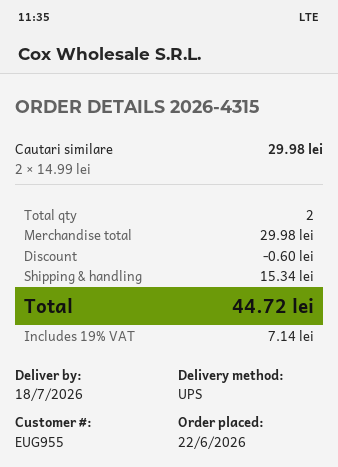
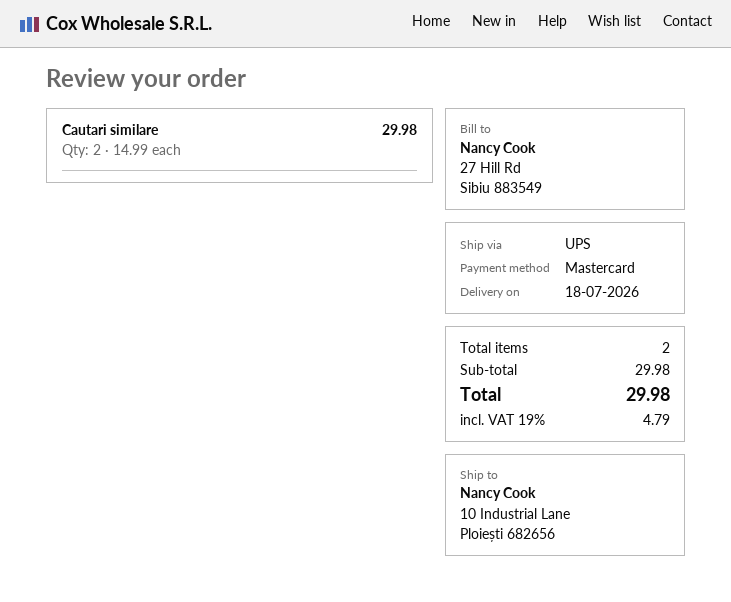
discount: 0.60 -> none
shipping: 15.34 -> none
tax: 19% = 7.14 -> 19% = 4.79
total: 44.72 -> 29.98

